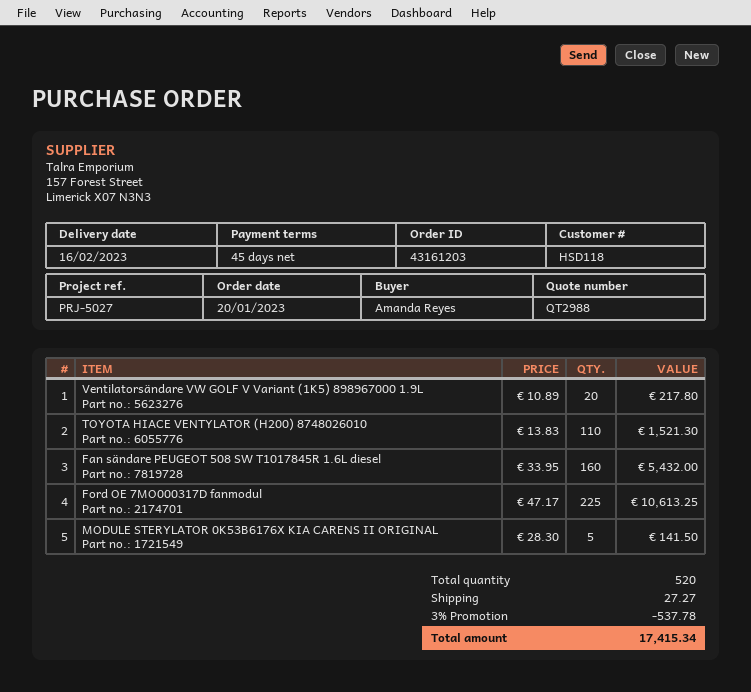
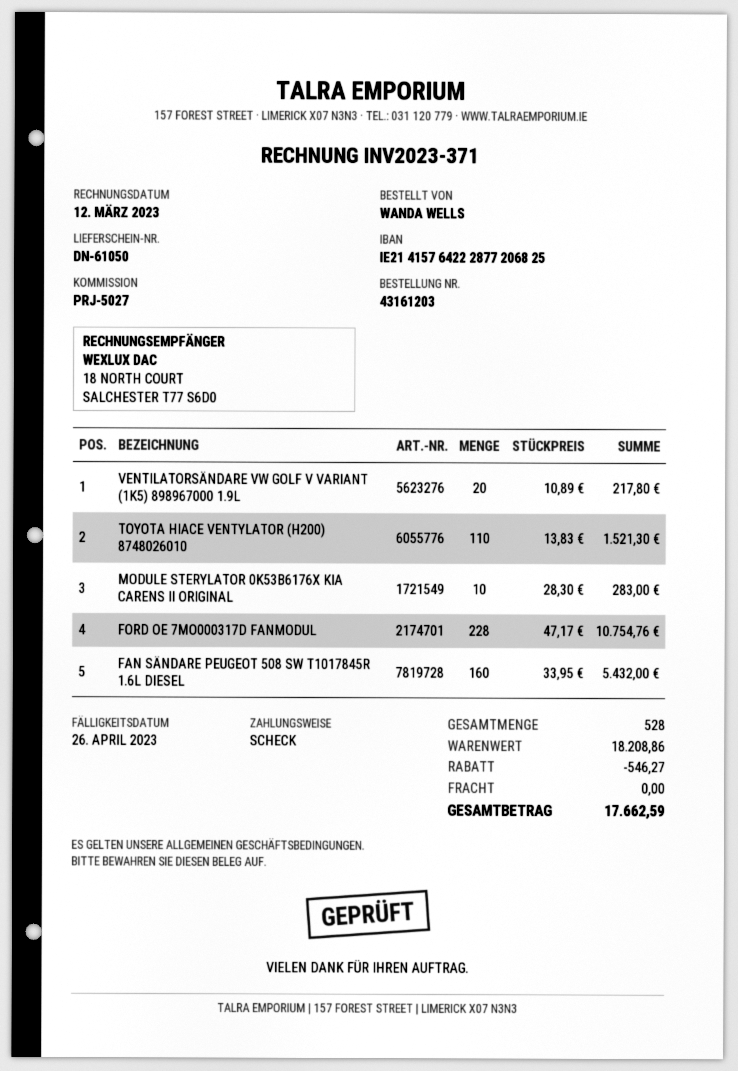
ordered by: Amanda Reyes -> WANDA WELLS
Ford OE 7MO000317D fanmodul: 225 x 47.17 = 10613.25 -> 228 x 47.17 = 10754.76
MODULE STERYLATOR 0K53B6176X KIA CARENS II ORIGINAL: 5 x 28.30 = 141.50 -> 10 x 28.30 = 283.00
total quantity: 520 -> 528
discount: 537.78 -> 546.27
shipping: 27.27 -> 0.00
total: 17415.34 -> 17662.59

